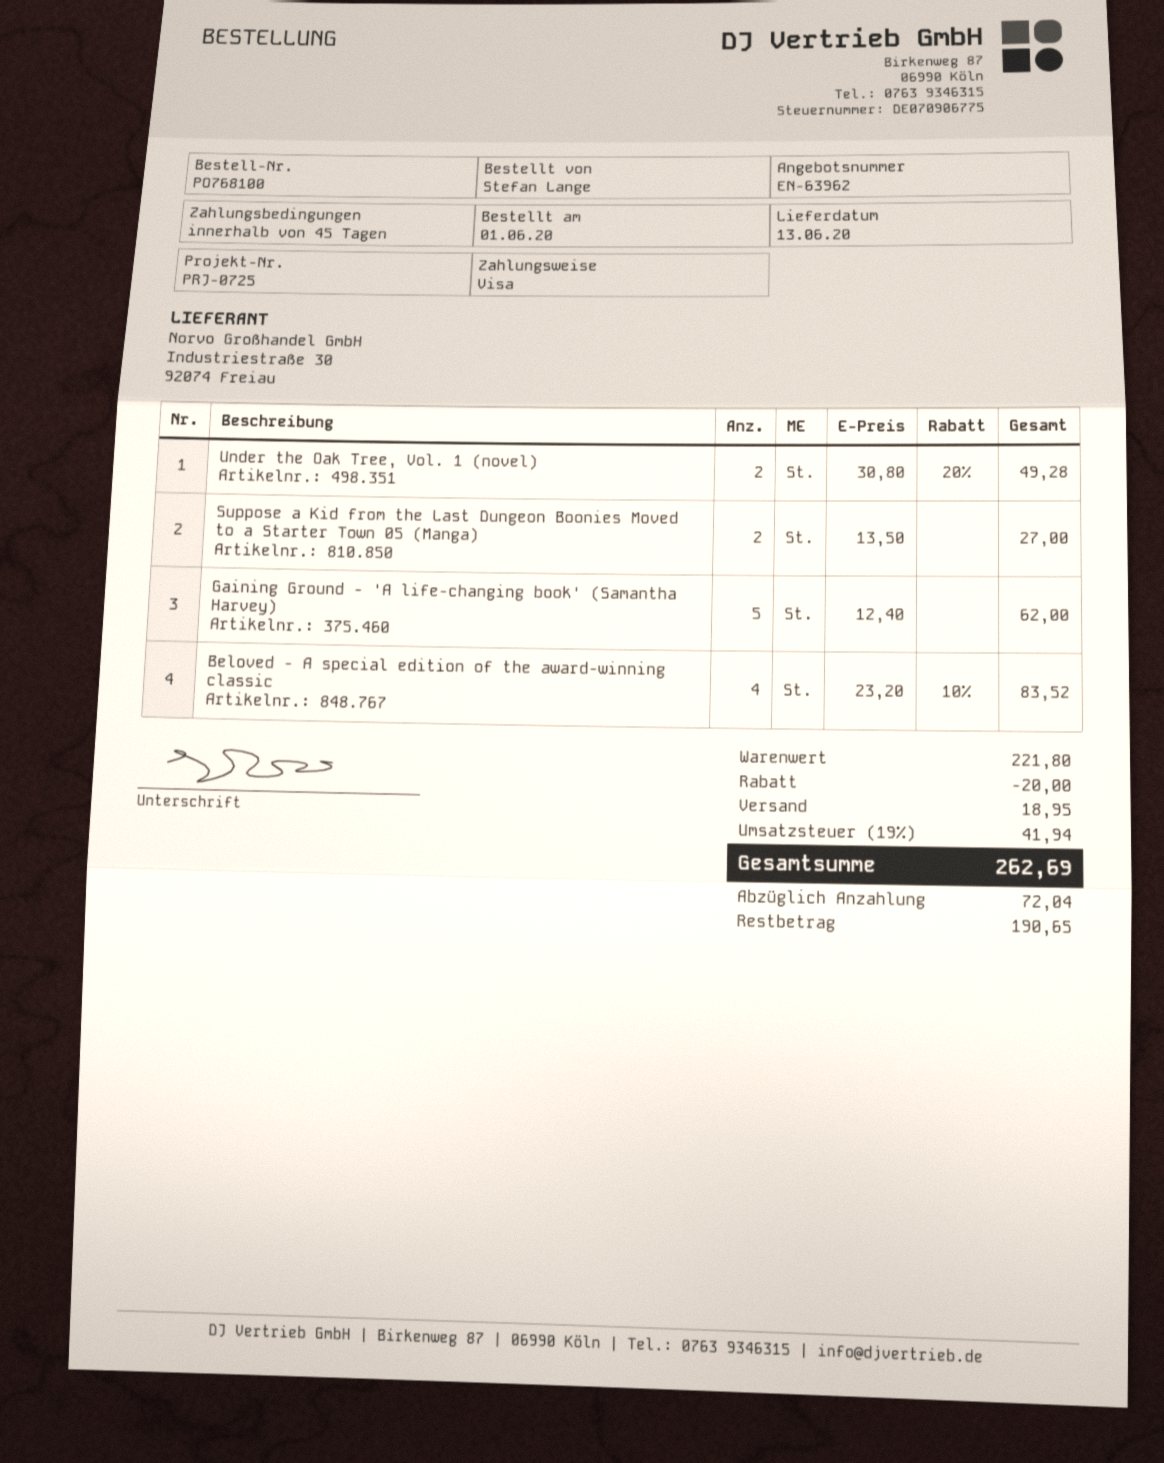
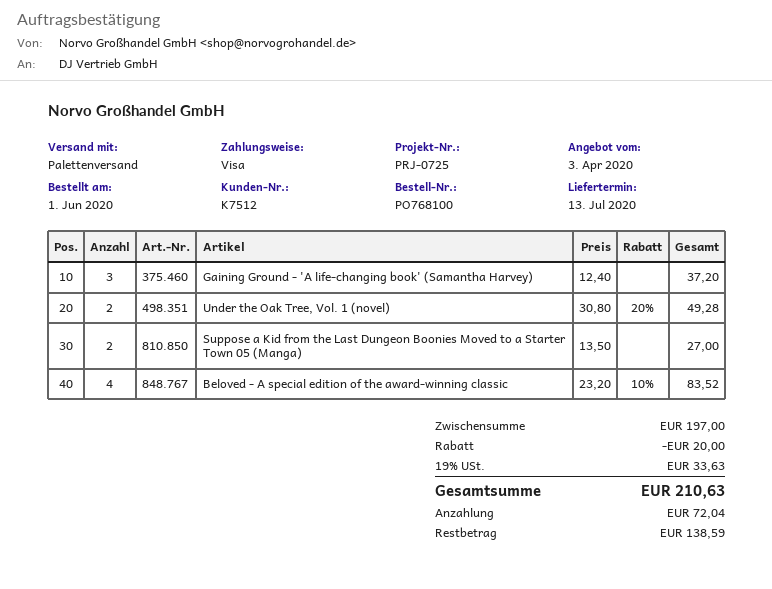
delivery date: 2020-06-13 -> 2020-07-13
Gaining Ground - 'A life-changing book' (Samantha Harvey): 5 x 12.40 = 62.00 -> 3 x 12.40 = 37.20
subtotal: 221.80 -> 197.00
shipping: 18.95 -> none
tax: 19% = 41.94 -> 19% = 33.63
total: 262.69 -> 210.63
balance: 190.65 -> 138.59

